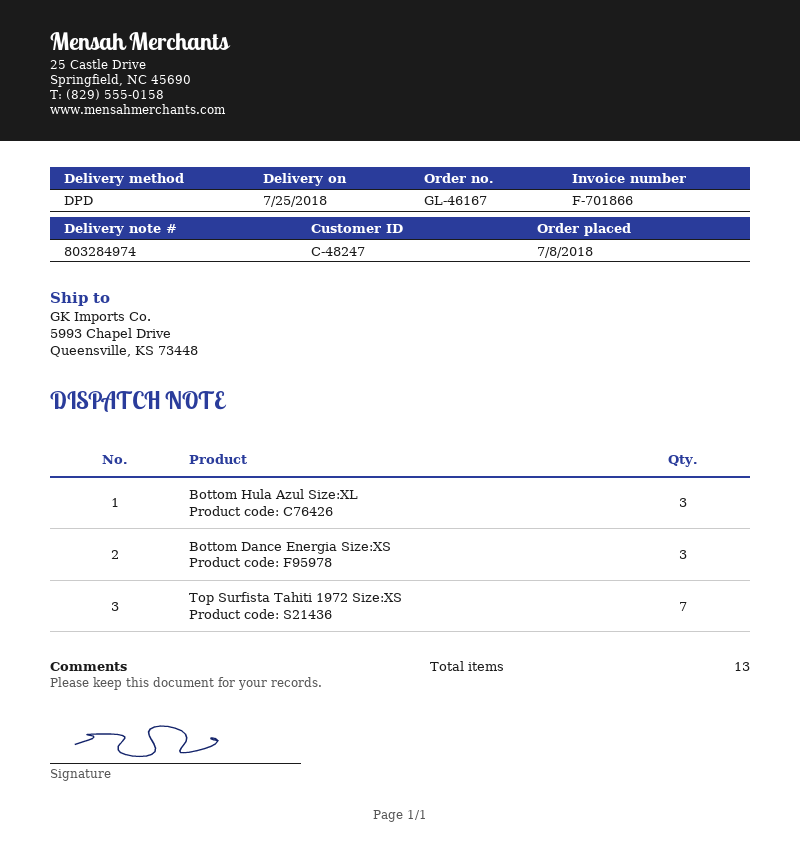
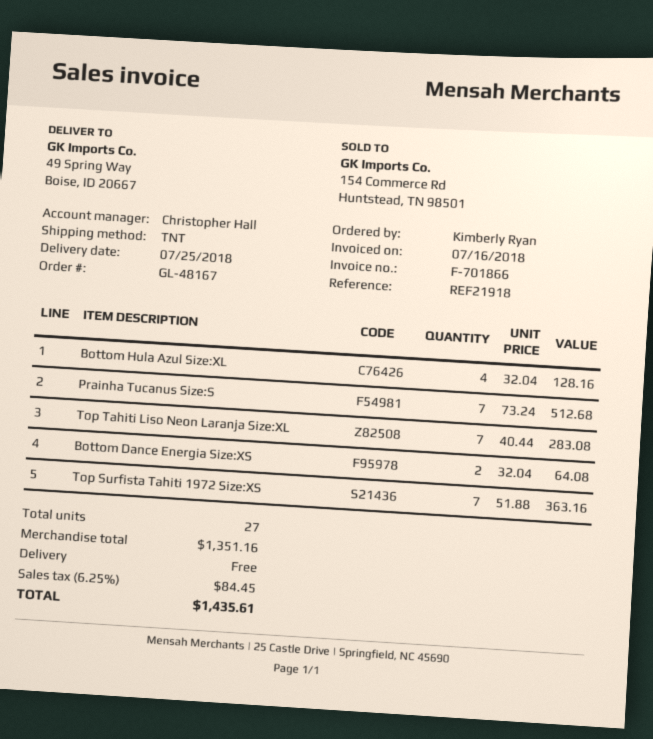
order number: GL-46167 -> GL-48167
shipping method: DPD -> TNT
ship to: 5993 Chapel Drive, Queensville, KS 73448 -> 49 Spring Way, Boise, ID 20667
Bottom Hula Azul Size:XL: 3 -> 4
Bottom Dance Energia Size:XS: 3 -> 2
Prainha Tucanus Size:S: none -> 7
Top Tahiti Liso Neon Laranja Size:XL: none -> 7
total quantity: 13 -> 27

